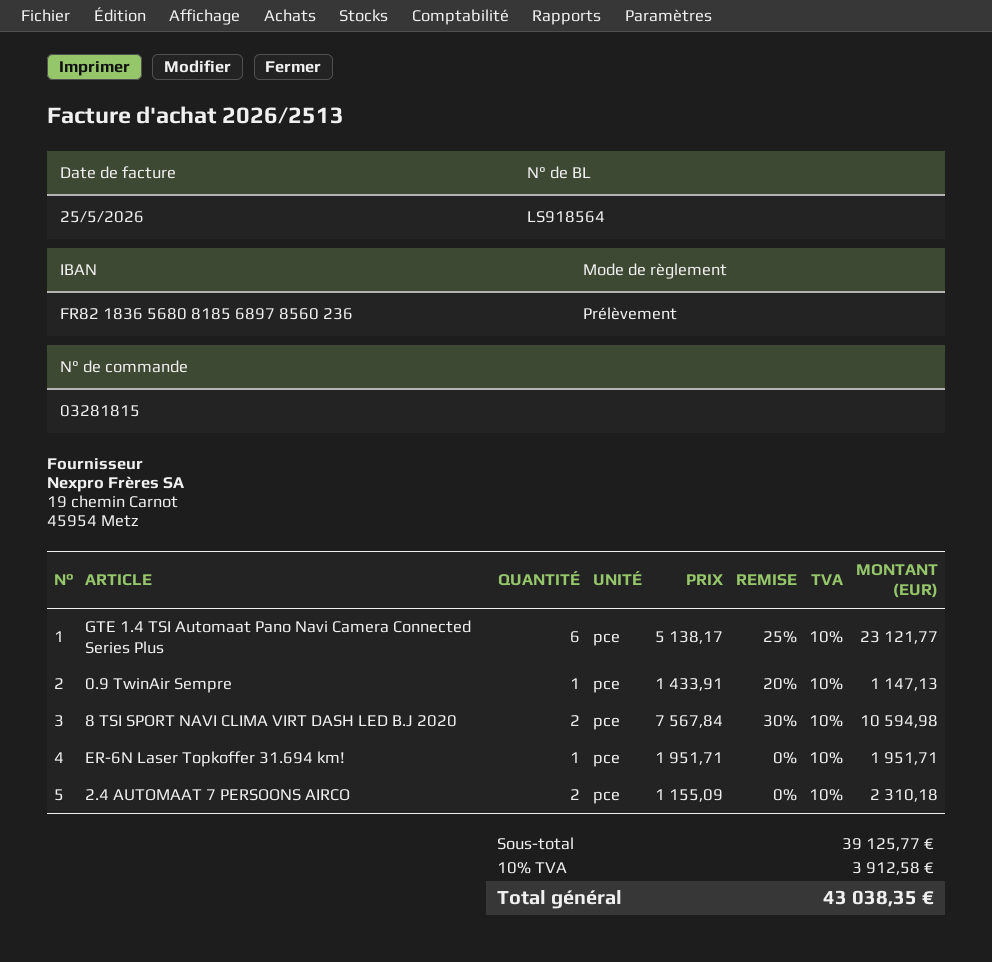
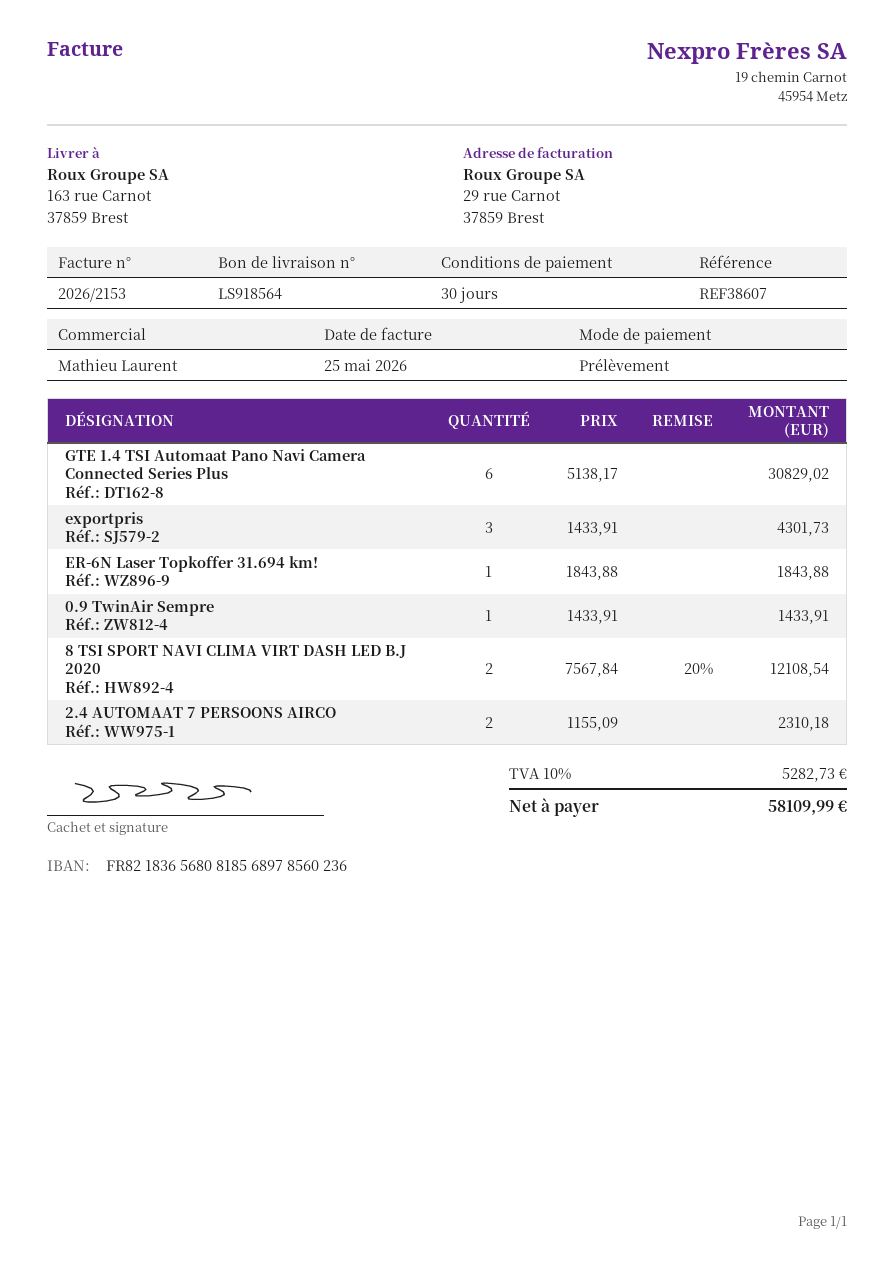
invoice number: 2026/2513 -> 2026/2153
GTE 1.4 TSI Automaat Pano Navi Camera Connected Series Plus: 6 x 5138.17 - 25% = 23121.77 -> 6 x 5138.17 = 30829.02
0.9 TwinAir Sempre: 1 x 1433.91 - 20% = 1147.13 -> 1 x 1433.91 = 1433.91
8 TSI SPORT NAVI CLIMA VIRT DASH LED B.J 2020: 2 x 7567.84 - 30% = 10594.98 -> 2 x 7567.84 - 20% = 12108.54
ER-6N Laser Topkoffer 31.694 km!: 1 x 1951.71 = 1951.71 -> 1 x 1843.88 = 1843.88
exportpris: none -> 3 x 1433.91 = 4301.73
tax: 10% = 3912.58 -> 10% = 5282.73
total: 43038.35 -> 58109.99

